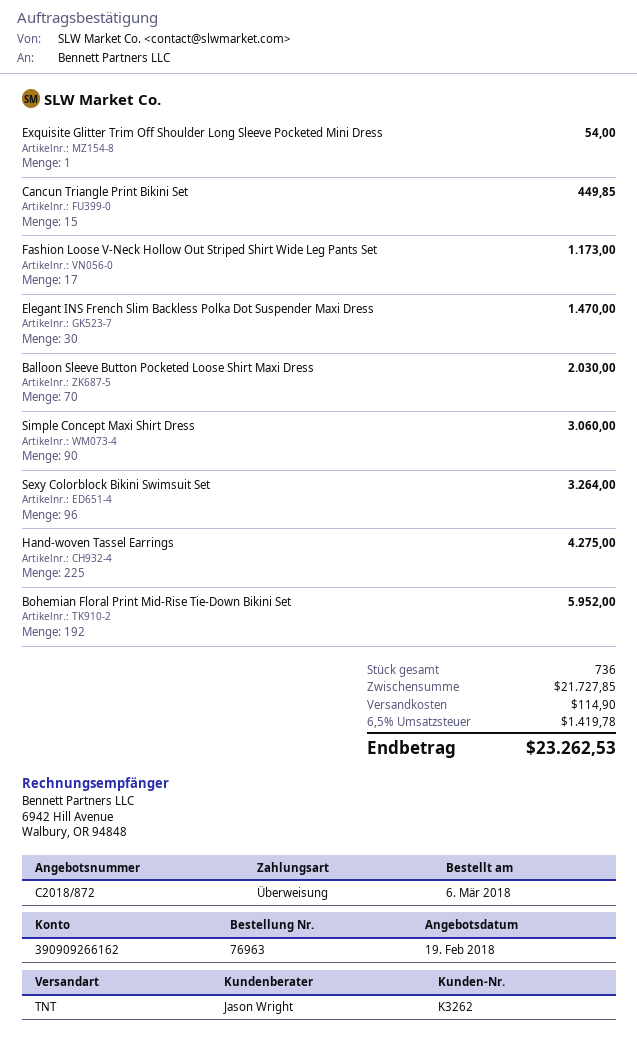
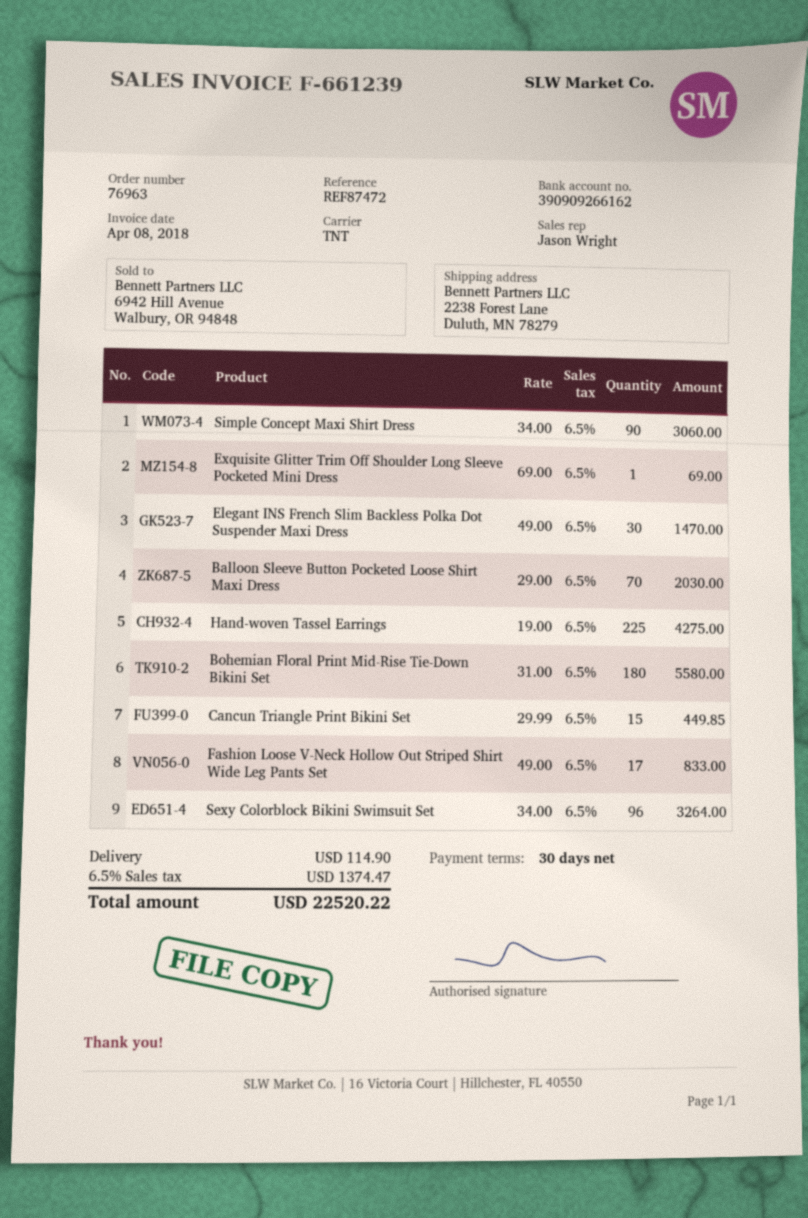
Exquisite Glitter Trim Off Shoulder Long Sleeve Pocketed Mini Dress: 1 for 54.00 -> 1 for 69.00
Fashion Loose V-Neck Hollow Out Striped Shirt Wide Leg Pants Set: 17 for 1173.00 -> 17 for 833.00
Bohemian Floral Print Mid-Rise Tie-Down Bikini Set: 192 for 5952.00 -> 180 for 5580.00
tax: 6.5% = 1419.78 -> 6.5% = 1374.47
total: 23262.53 -> 22520.22

